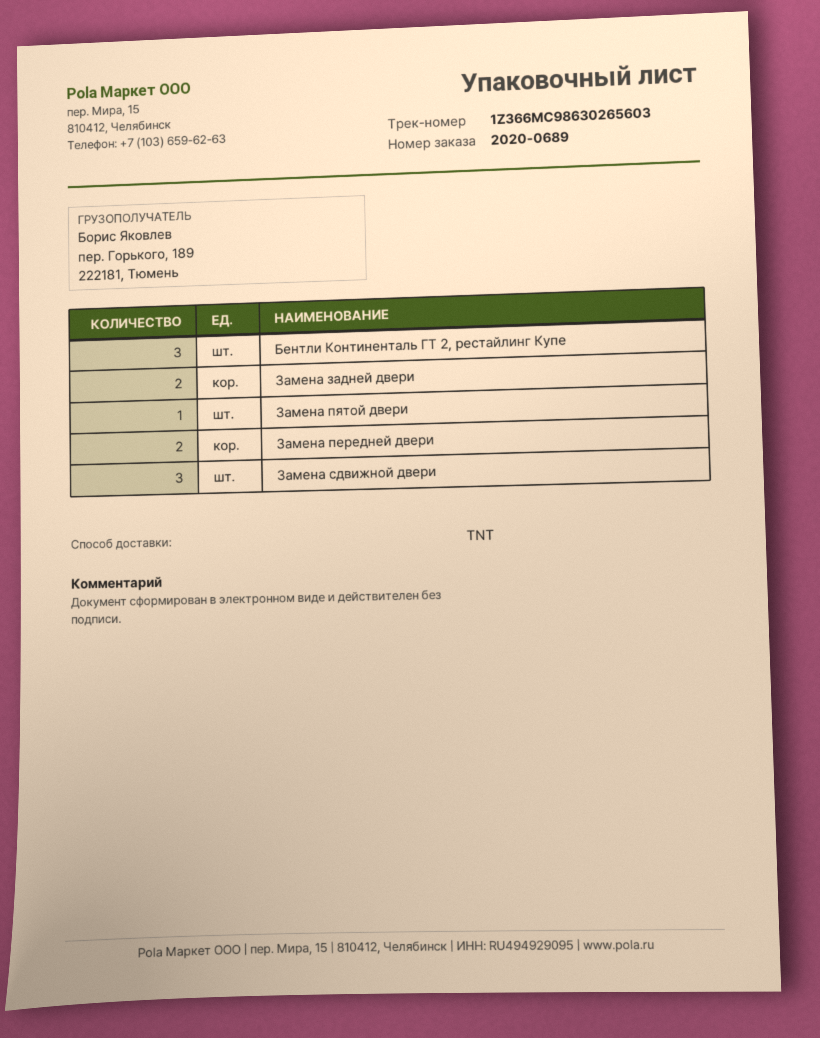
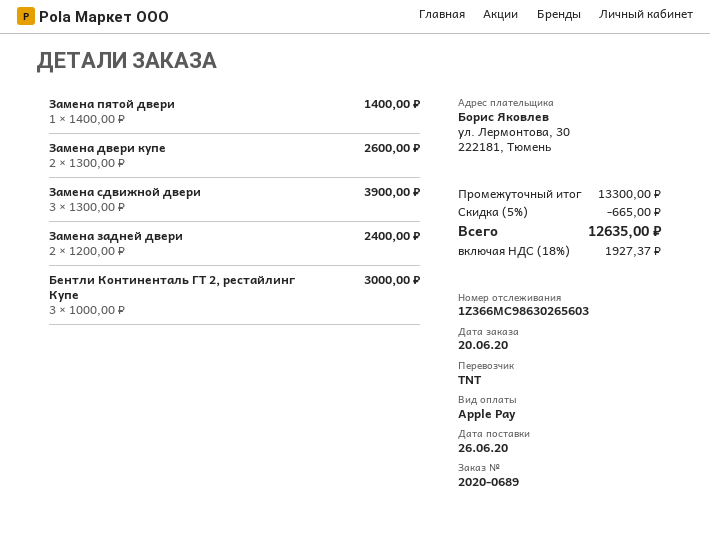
Замена передней двери: 2 -> none
Замена двери купе: none -> 2

